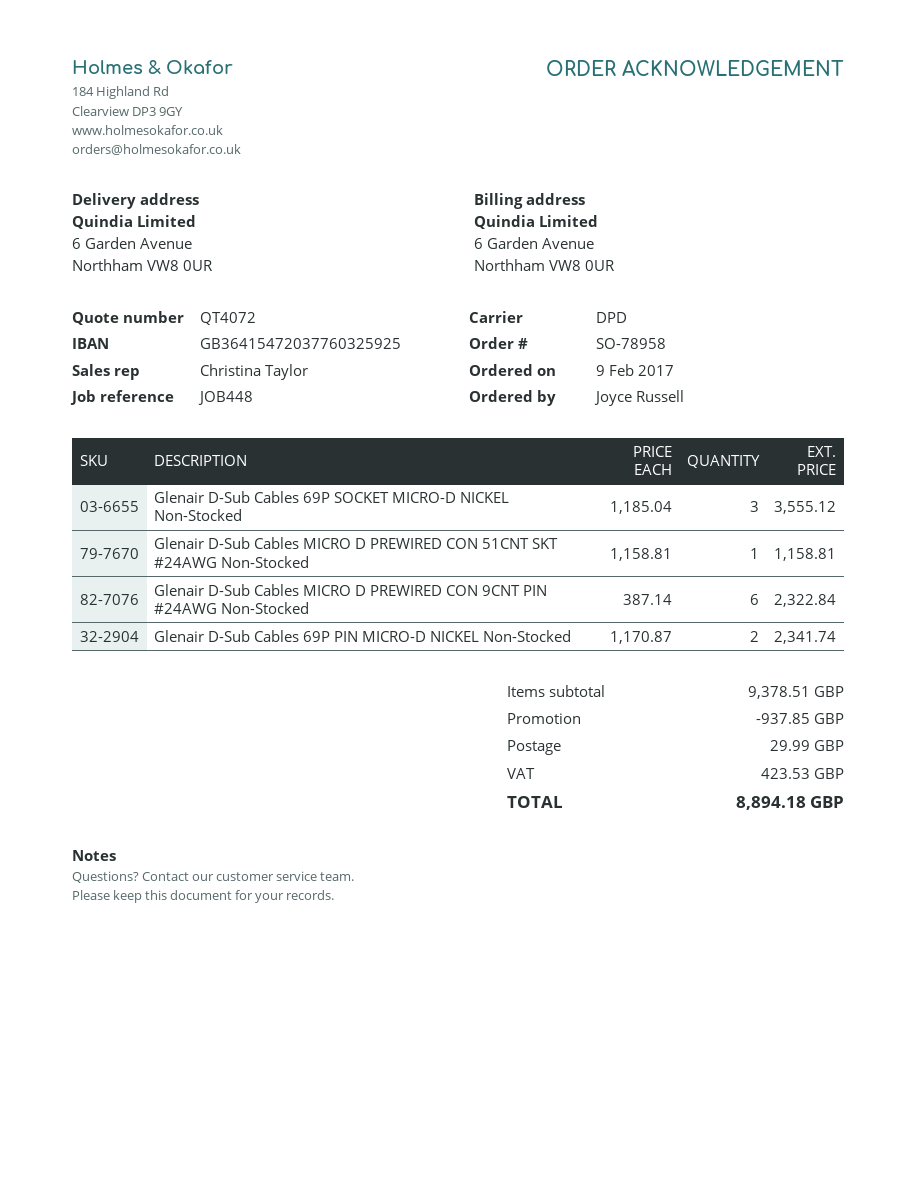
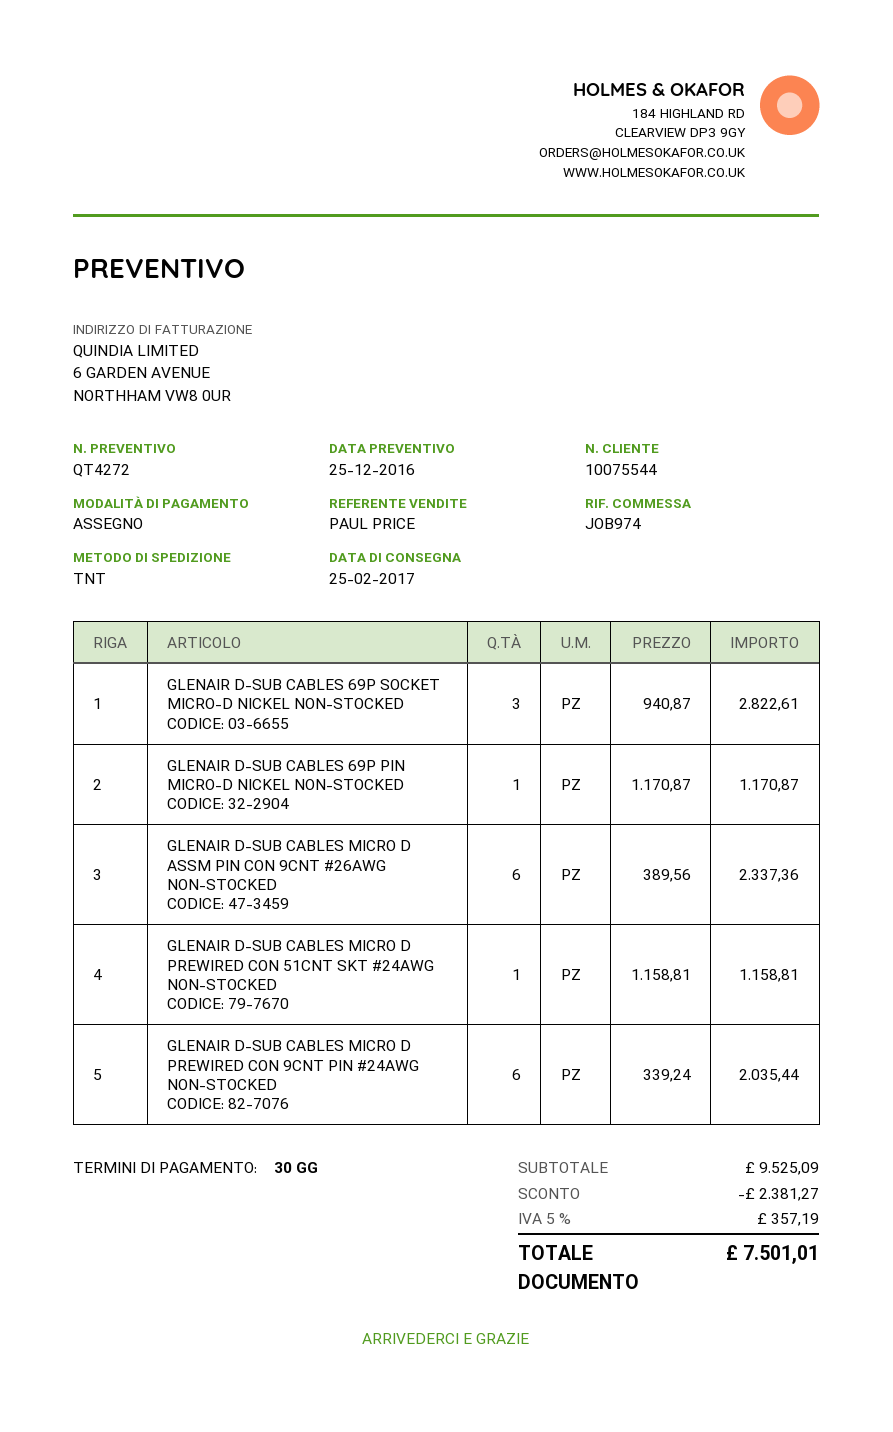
quote number: QT4072 -> QT4272
reference: JOB448 -> JOB974
sales rep: Christina Taylor -> PAUL PRICE
shipping method: DPD -> TNT
Glenair D-Sub Cables 69P SOCKET MICRO-D NICKEL Non-Stocked: 3 x 1185.04 = 3555.12 -> 3 x 940.87 = 2822.61
Glenair D-Sub Cables MICRO D PREWIRED CON 9CNT PIN #24AWG Non-Stocked: 6 x 387.14 = 2322.84 -> 6 x 339.24 = 2035.44
Glenair D-Sub Cables 69P PIN MICRO-D NICKEL Non-Stocked: 2 x 1170.87 = 2341.74 -> 1 x 1170.87 = 1170.87
GLENAIR D-SUB CABLES MICRO D ASSM PIN CON 9CNT #26AWG NON-STOCKED: none -> 6 x 389.56 = 2337.36
subtotal: 9378.51 -> 9525.09
discount: 937.85 -> 2381.27
shipping: 29.99 -> none
tax: 423.53 -> 357.19
total: 8894.18 -> 7501.01

